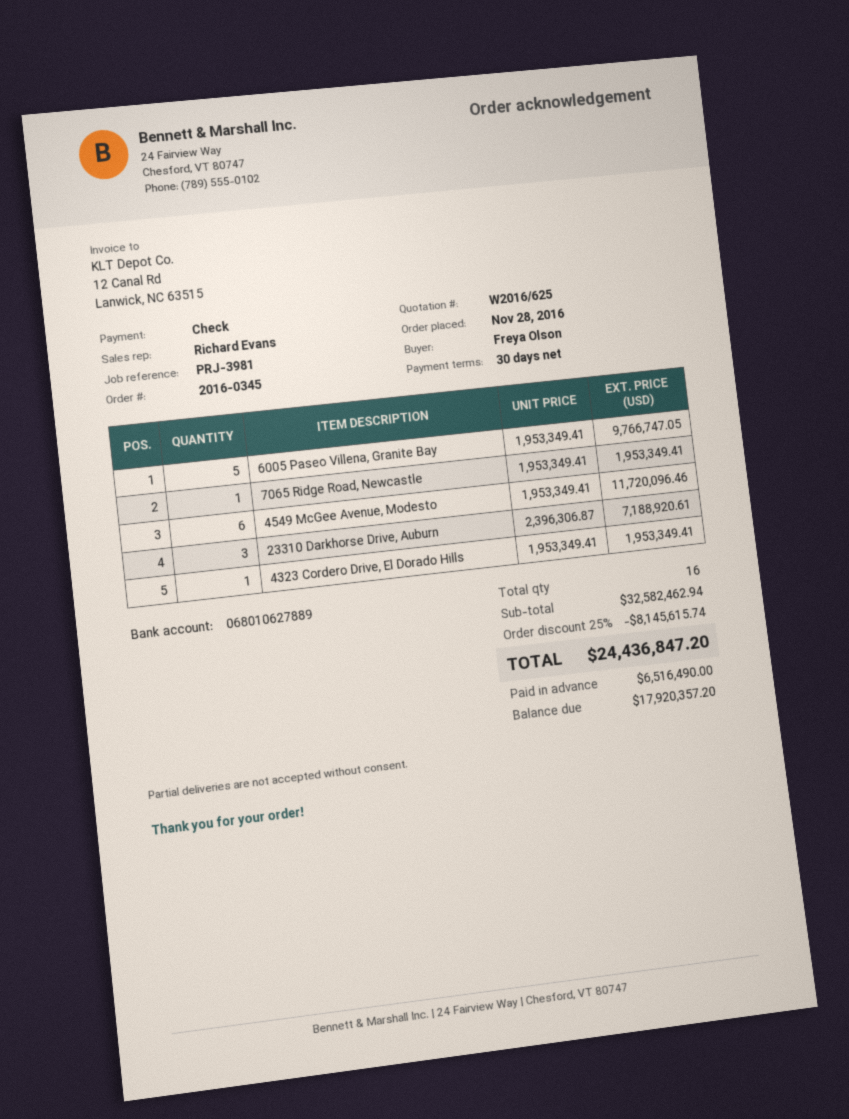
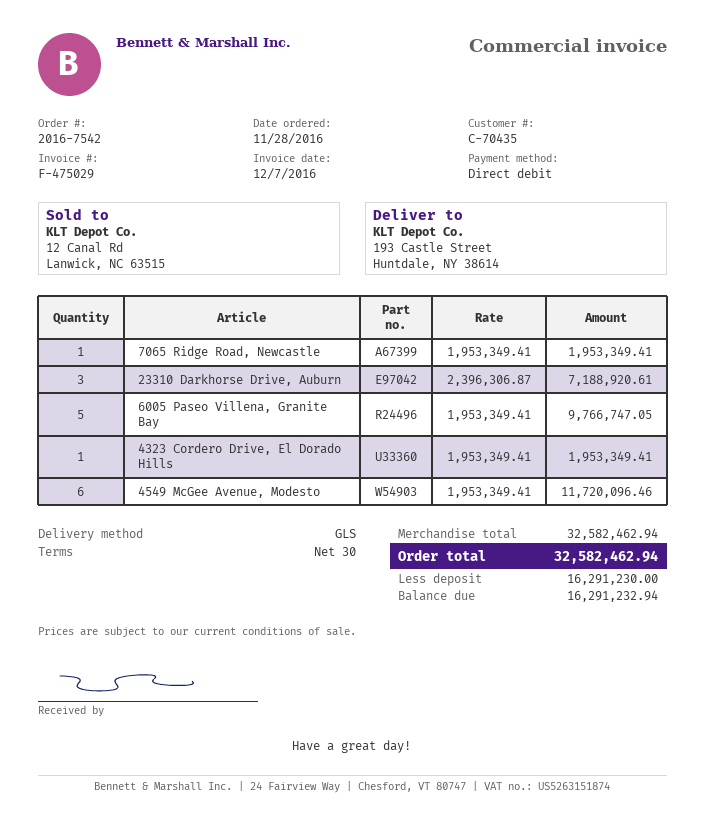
order number: 2016-0345 -> 2016-7542
payment method: cheque -> direct debit
discount: 25% = 8145615.74 -> none
total: 24436847.20 -> 32582462.94
deposit: 6516490.00 -> 16291230.00
balance: 17920357.20 -> 16291232.94

